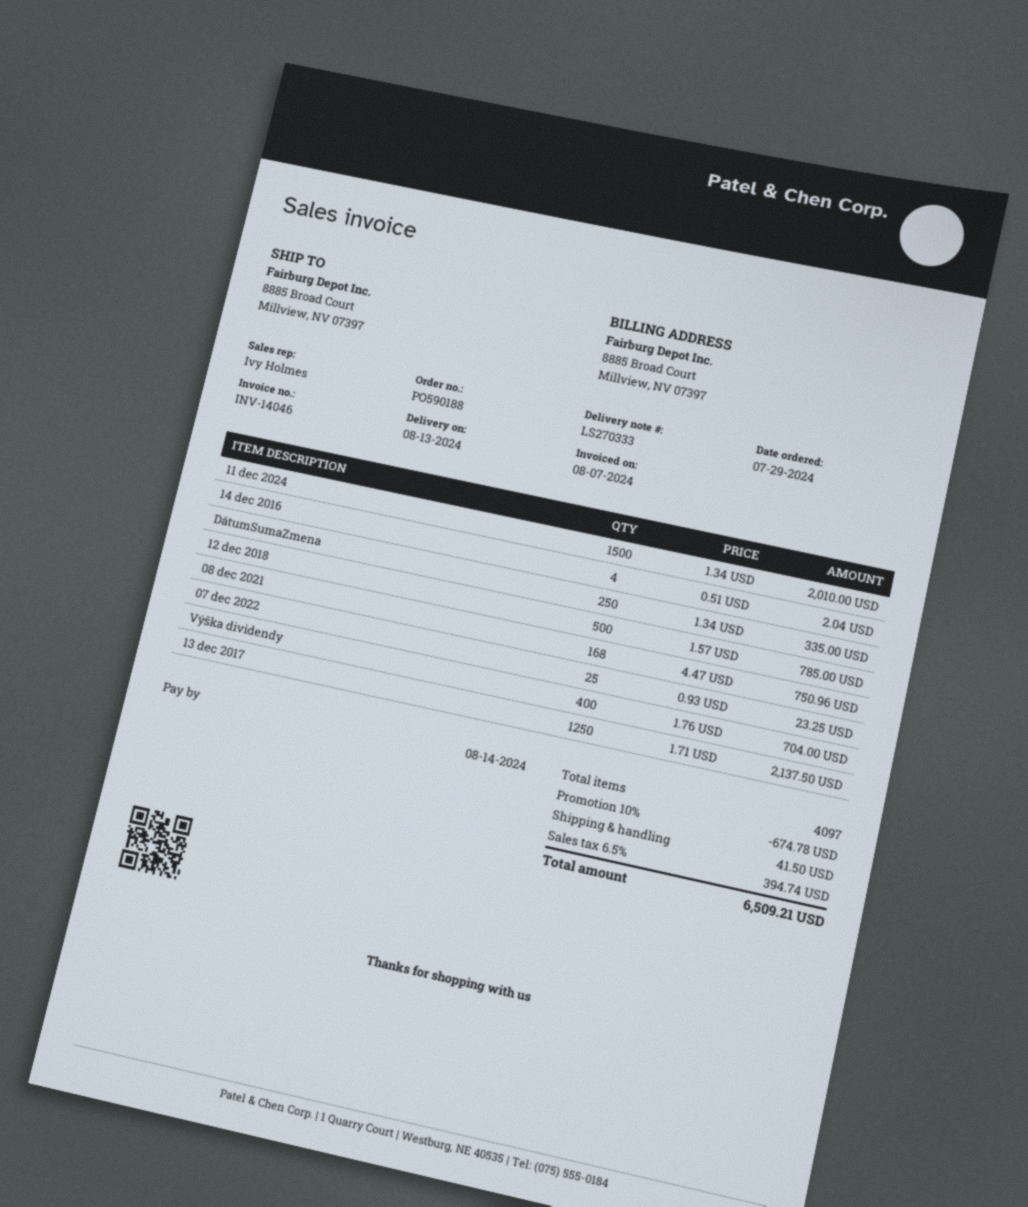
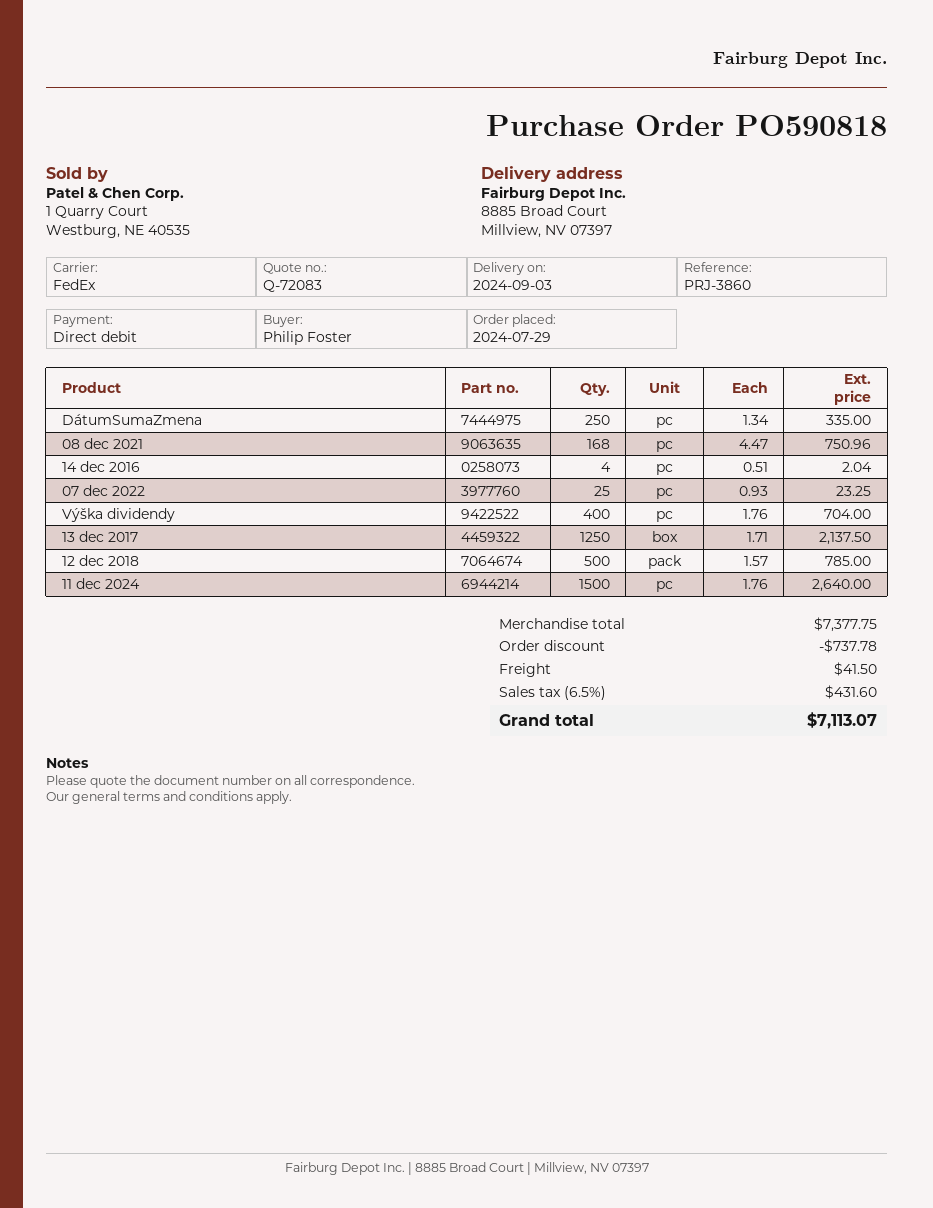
order number: PO590188 -> PO590818
delivery date: 2024-08-13 -> 2024-09-03
11 dec 2024: 1500 x 1.34 = 2010.00 -> 1500 x 1.76 = 2640.00
discount: 674.78 -> 737.78
tax: 6.5% = 394.74 -> 6.5% = 431.60
total: 6509.21 -> 7113.07

